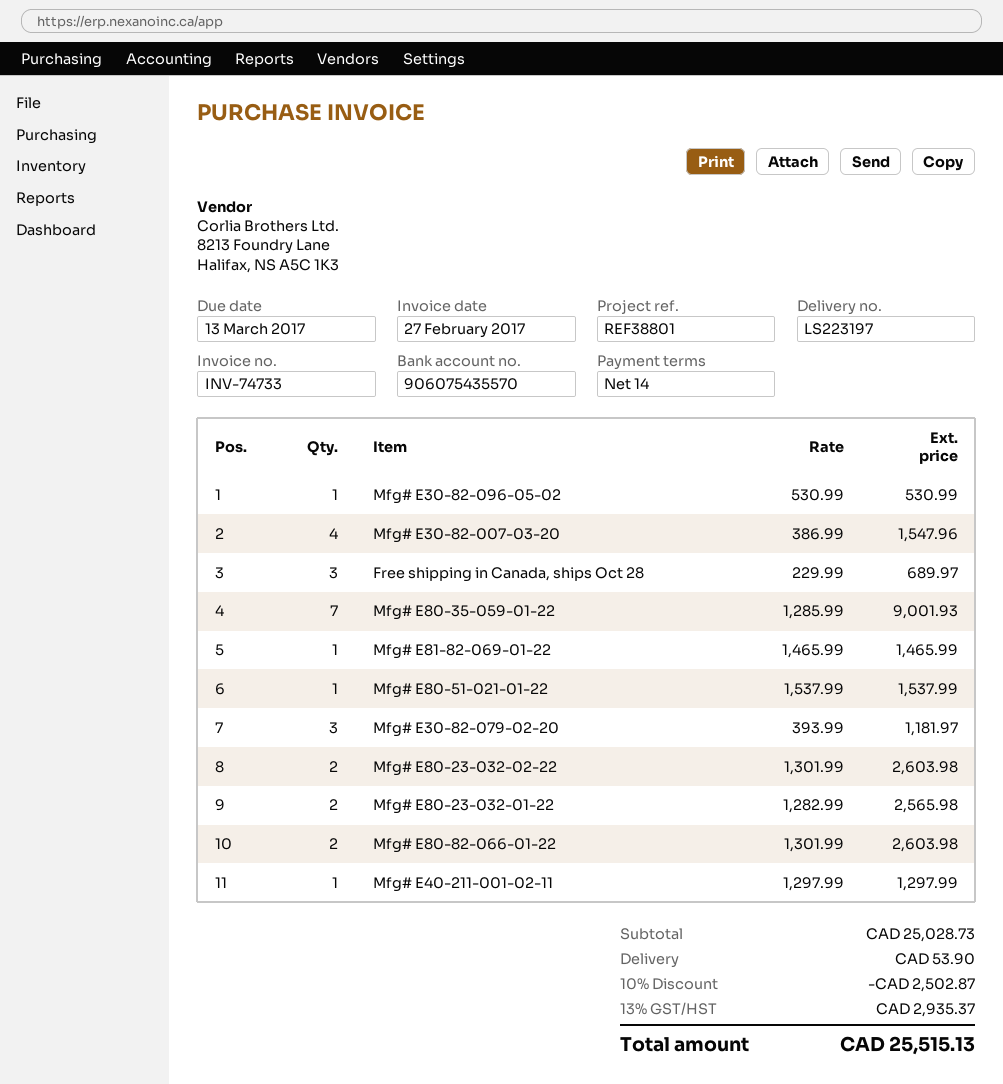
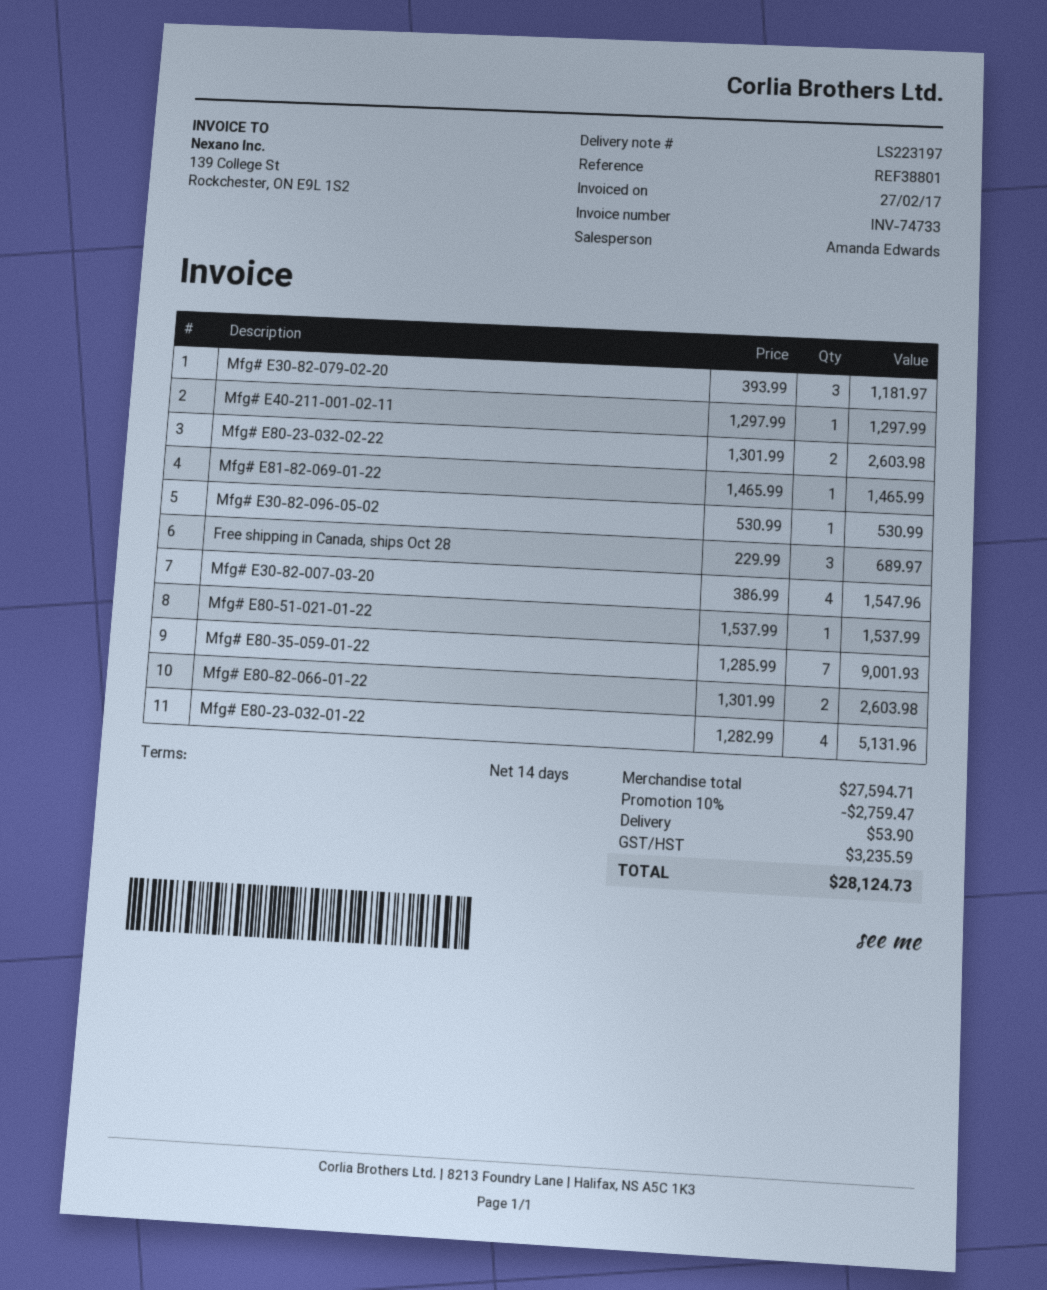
Mfg# E80-23-032-01-22: 2 x 1282.99 = 2565.98 -> 4 x 1282.99 = 5131.96
subtotal: 25028.73 -> 27594.71
discount: 10% = 2502.87 -> 10% = 2759.47
tax: 2935.37 -> 3235.59
total: 25515.13 -> 28124.73

